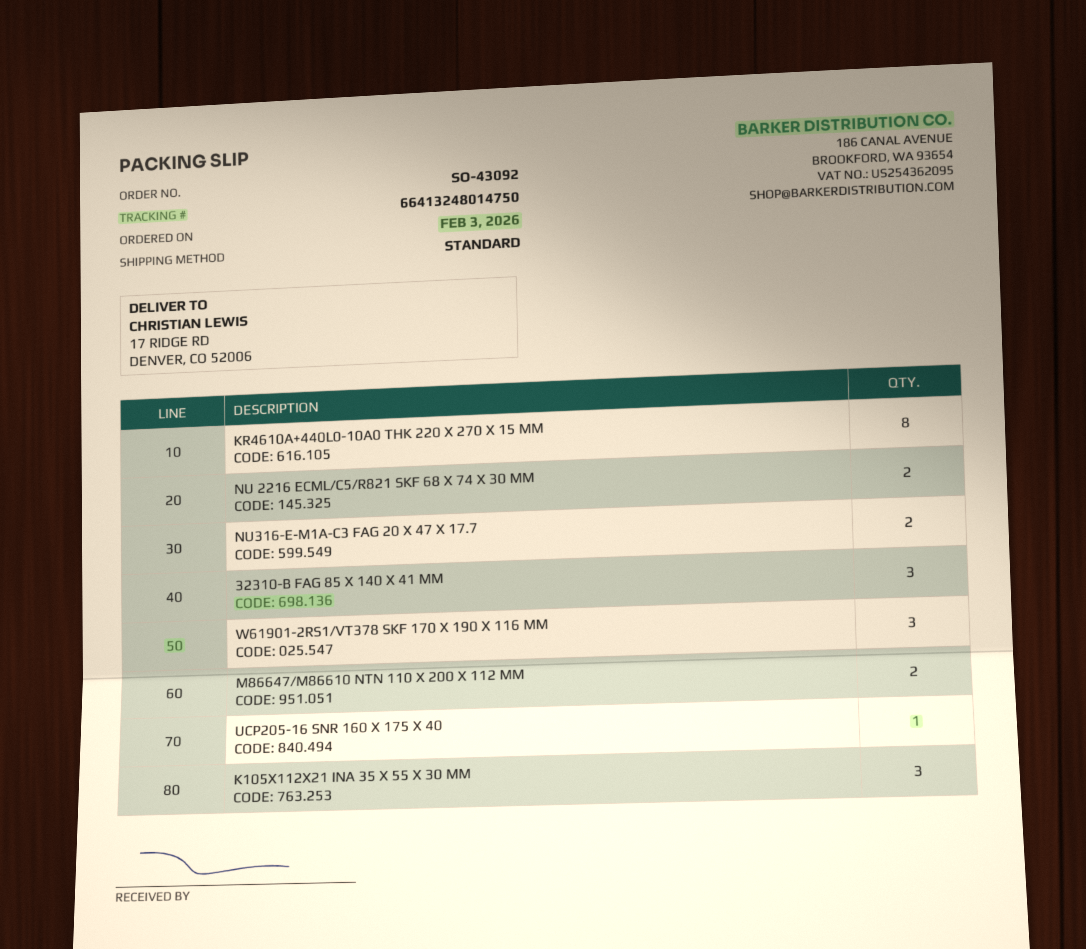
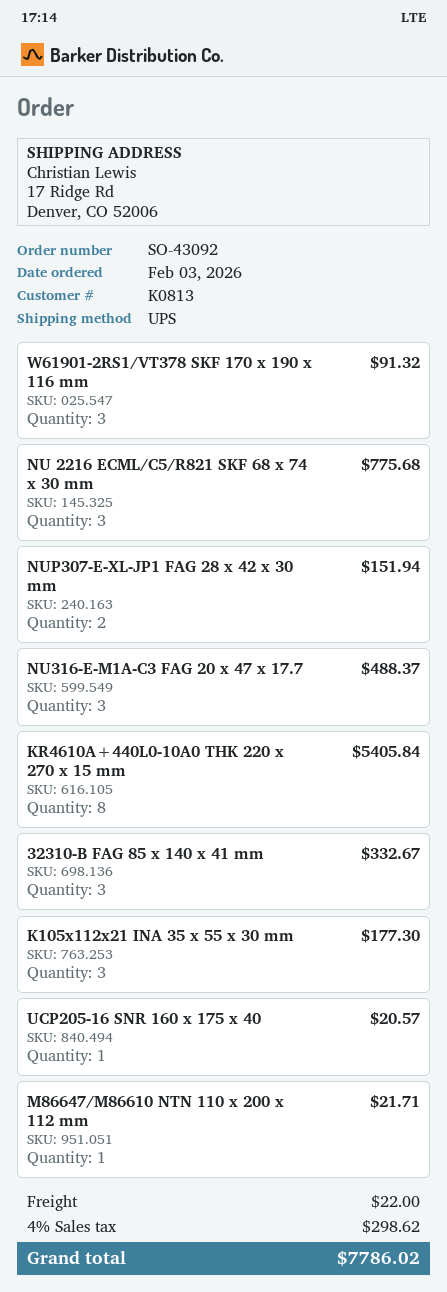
shipping method: standard -> UPS
NU 2216 ECML/C5/R821 SKF 68 X 74 X 30 MM: 2 -> 3
NU316-E-M1A-C3 FAG 20 X 47 X 17.7: 2 -> 3
M86647/M86610 NTN 110 X 200 X 112 MM: 2 -> 1
NUP307-E-XL-JP1 FAG 28 x 42 x 30 mm: none -> 2

